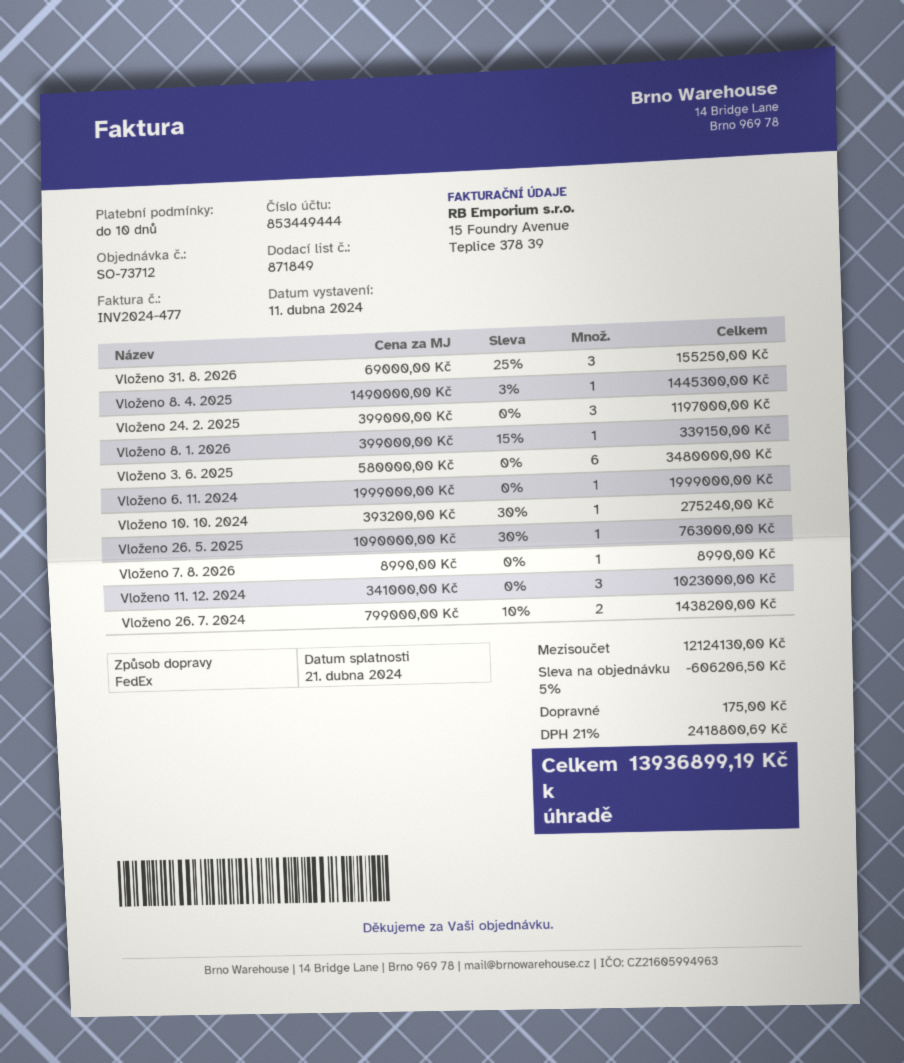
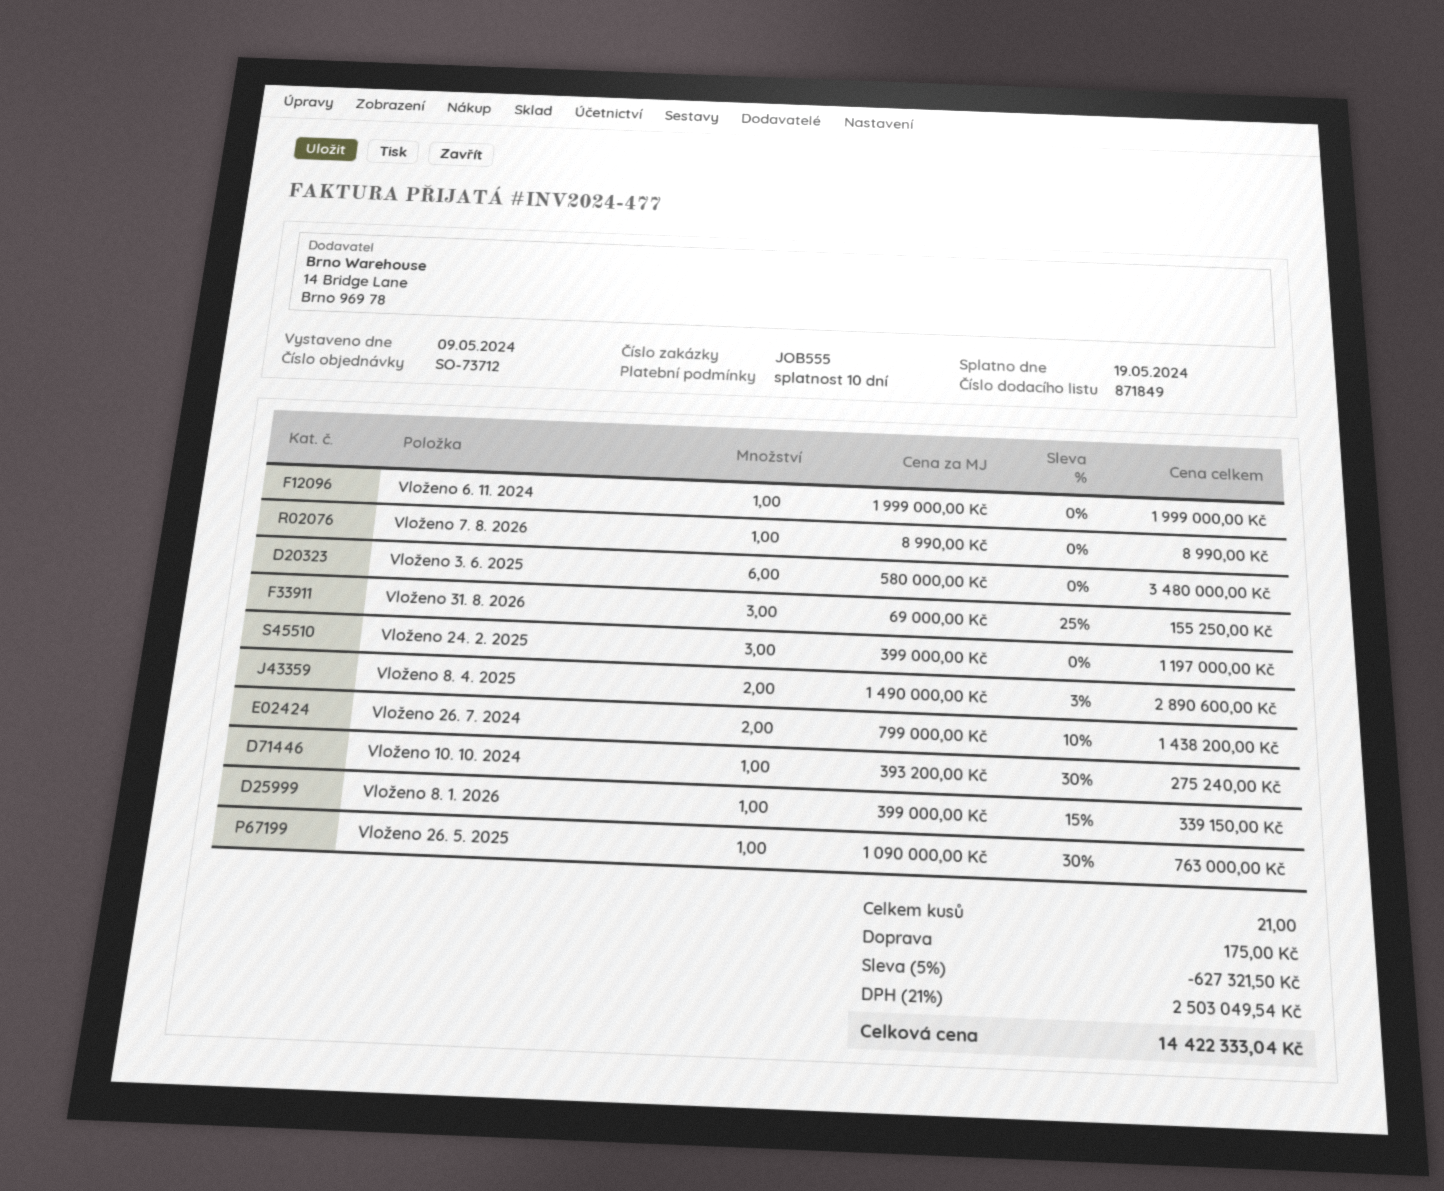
invoice date: 2024-04-11 -> 2024-05-09
due date: 2024-04-21 -> 2024-05-19
Vloženo 8. 4. 2025: 1 x 1490000.00 - 3% = 1445300.00 -> 2 x 1490000.00 - 3% = 2890600.00
Vloženo 11. 12. 2024: 3 x 341000.00 = 1023000.00 -> none
discount: 5% = 606206.50 -> 5% = 627321.50
tax: 21% = 2418800.69 -> 21% = 2503049.54
total: 13936899.19 -> 14422333.04

